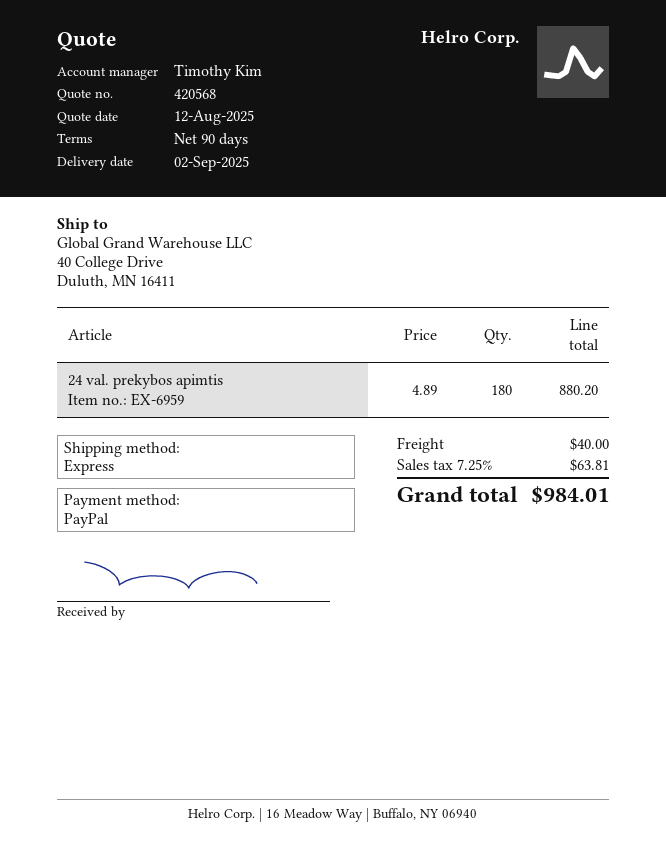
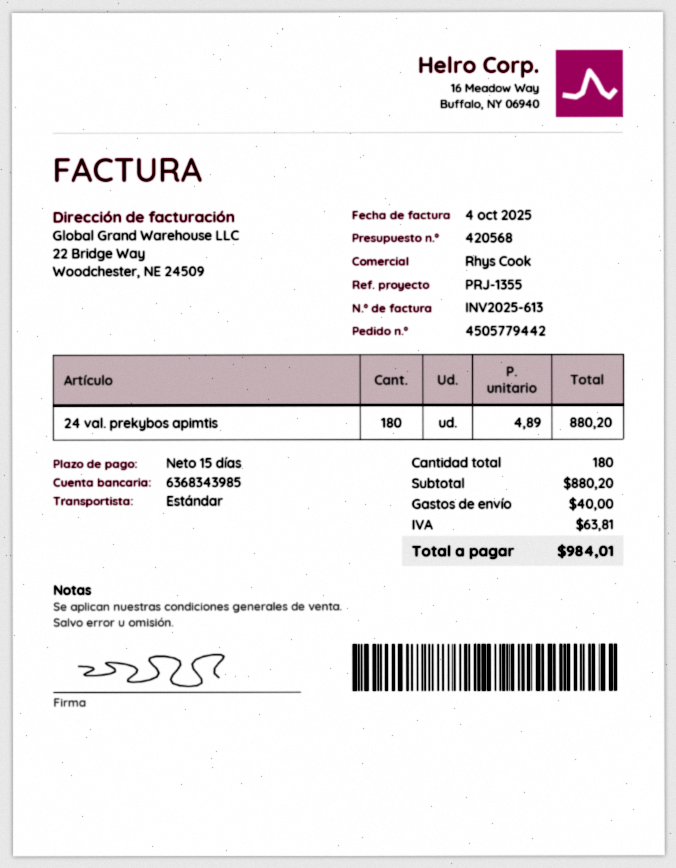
payment terms: 90 days -> 15 days
sales rep: Timothy Kim -> Rhys Cook
shipping method: express -> standard

